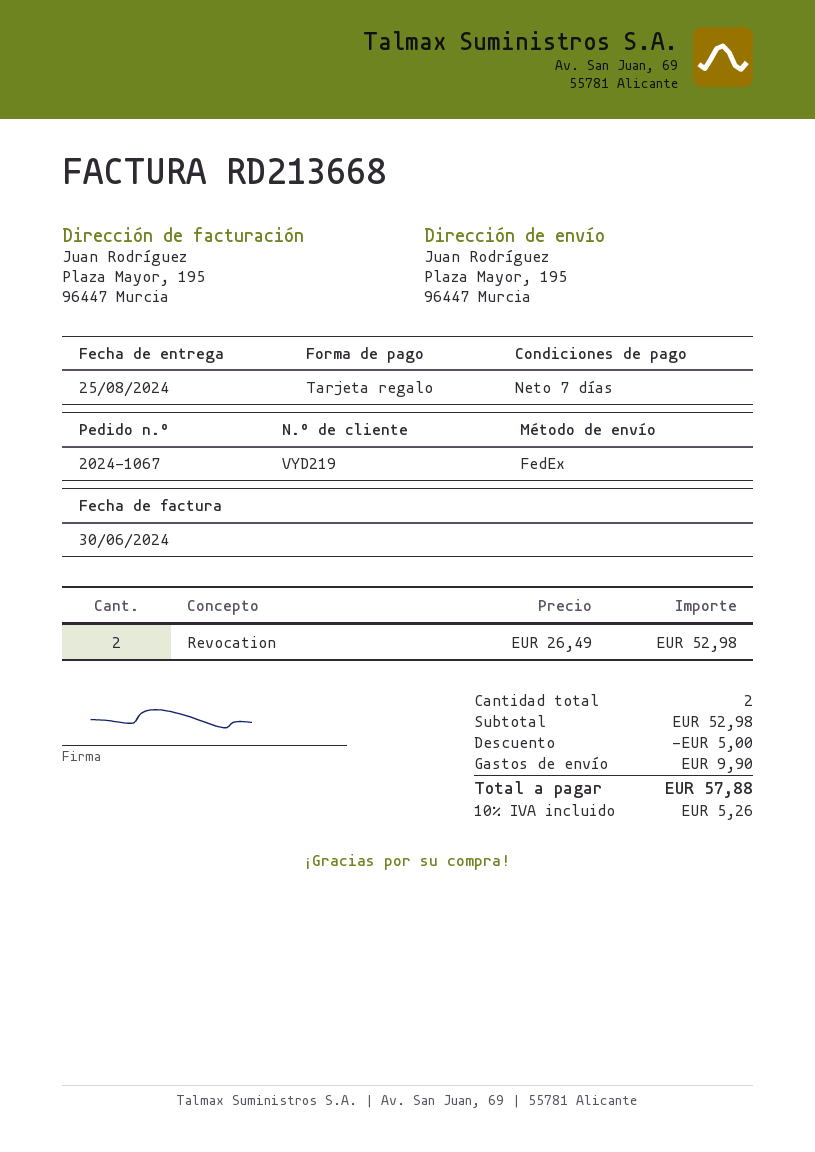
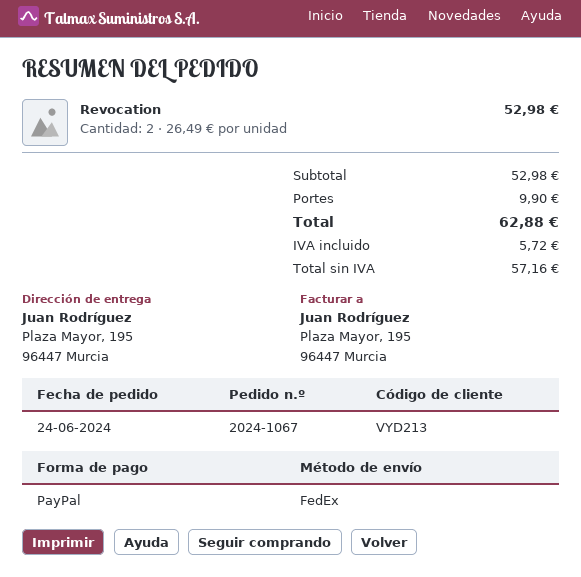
customer number: VYD219 -> VYD213
payment method: gift card -> PayPal
discount: 5.00 -> none
tax: 5.26 -> 5.72
total: 57.88 -> 62.88

